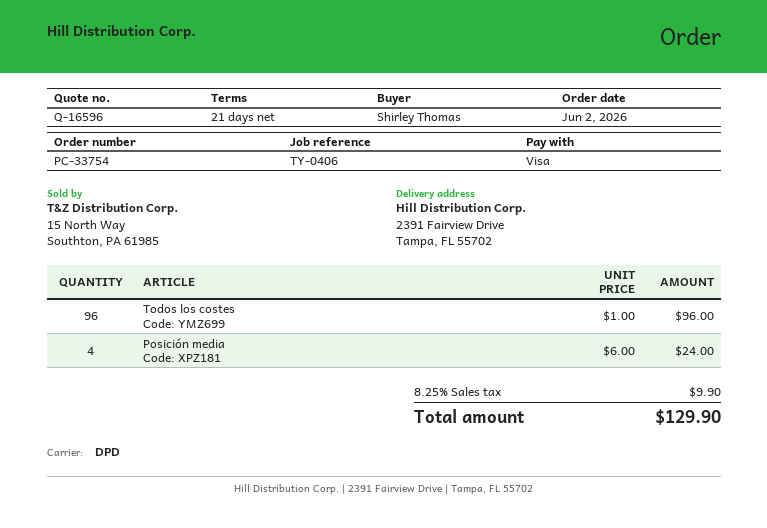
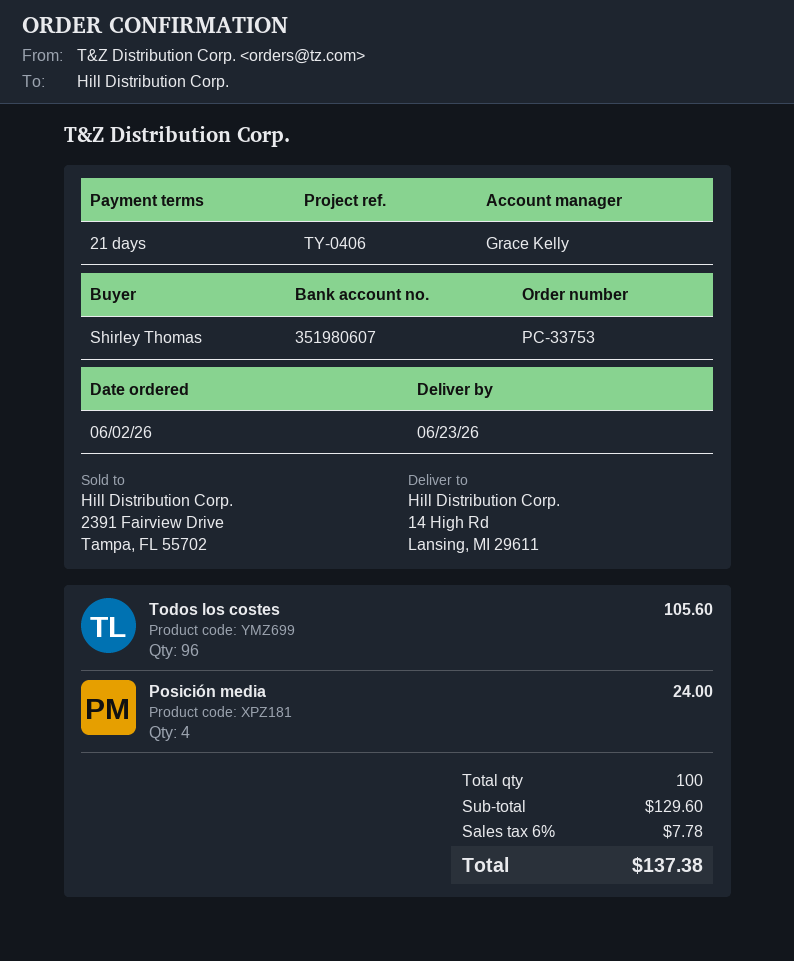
order number: PC-33754 -> PC-33753
ship to: 2391 Fairview Drive, Tampa, FL 55702 -> 14 High Rd, Lansing, MI 29611
Todos los costes: 96 for 96.00 -> 96 for 105.60
tax: 8.25% = 9.90 -> 6% = 7.78
total: 129.90 -> 137.38

